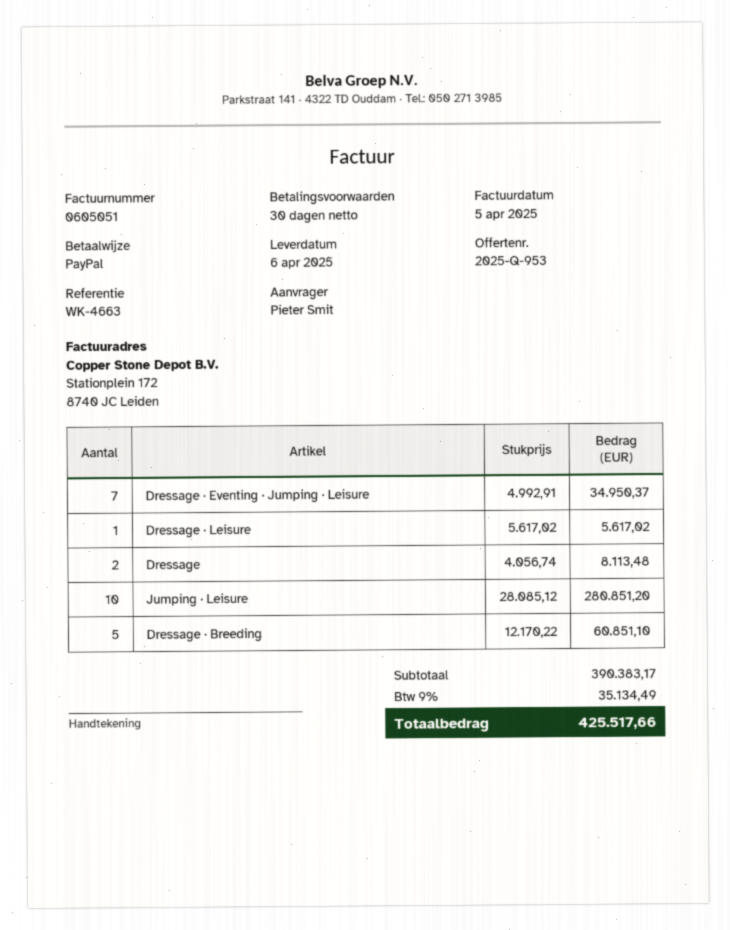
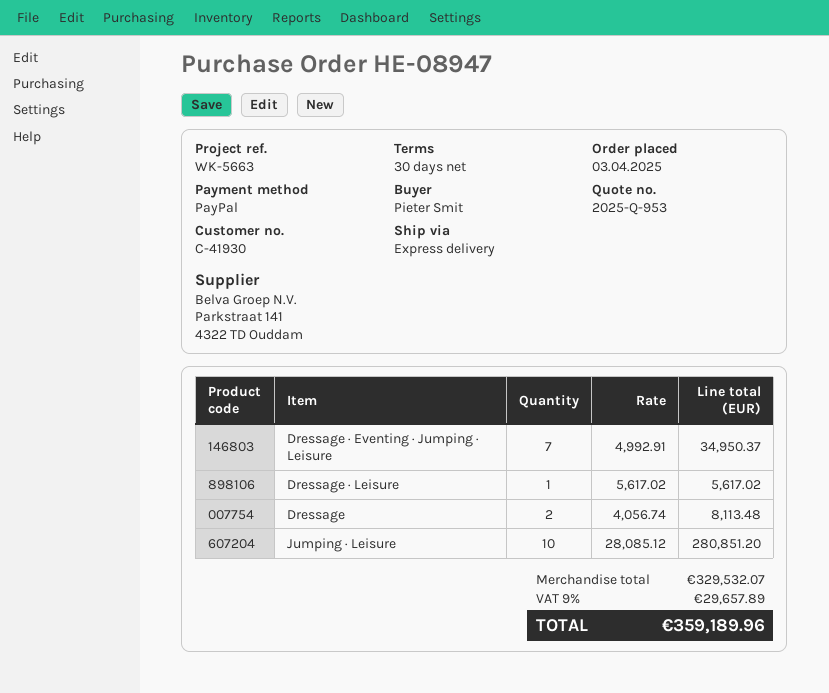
reference: WK-4663 -> WK-5663
Dressage · Breeding: 5 x 12170.22 = 60851.10 -> none
subtotal: 390383.17 -> 329532.07
tax: 9% = 35134.49 -> 9% = 29657.89
total: 425517.66 -> 359189.96

